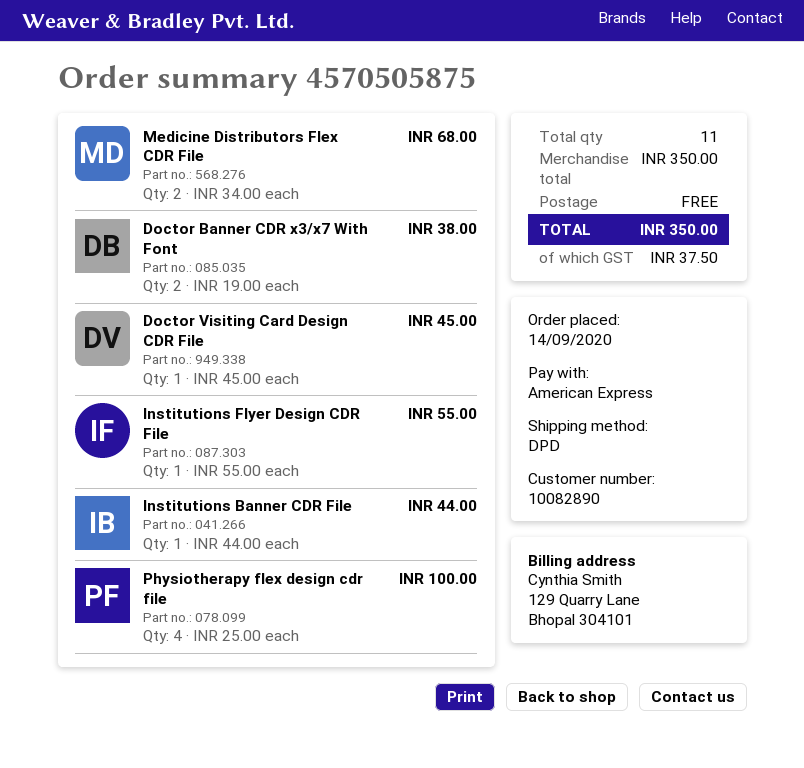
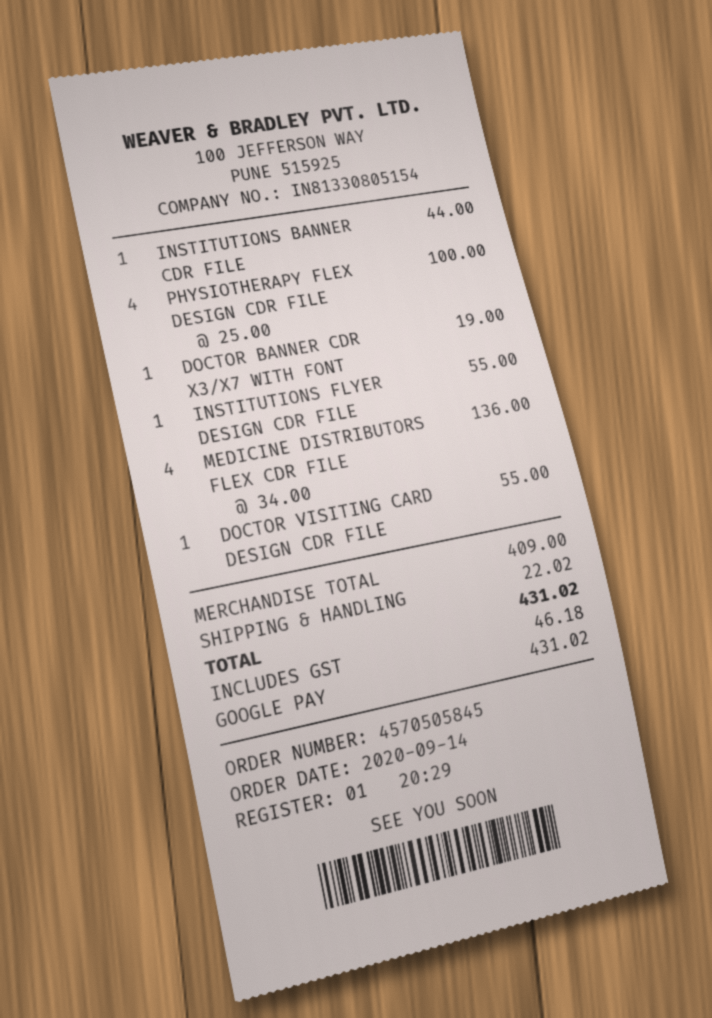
order number: 4570505875 -> 4570505845
payment method: American Express -> Google Pay
Medicine Distributors Flex CDR File: 2 x 34.00 = 68.00 -> 4 x 34.00 = 136.00
Doctor Banner CDR x3/x7 With Font: 2 x 19.00 = 38.00 -> 1 x 19.00 = 19.00
Doctor Visiting Card Design CDR File: 1 x 45.00 = 45.00 -> 1 x 55.00 = 55.00
subtotal: 350.00 -> 409.00
shipping: 0.00 -> 22.02
tax: 37.50 -> 46.18
total: 350.00 -> 431.02

